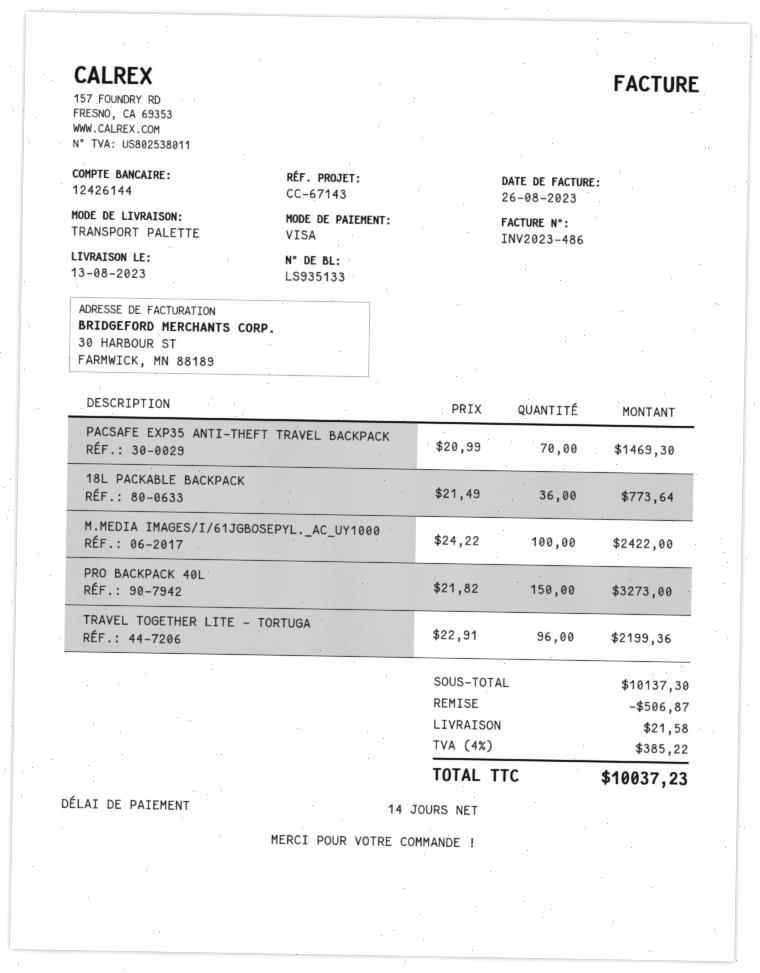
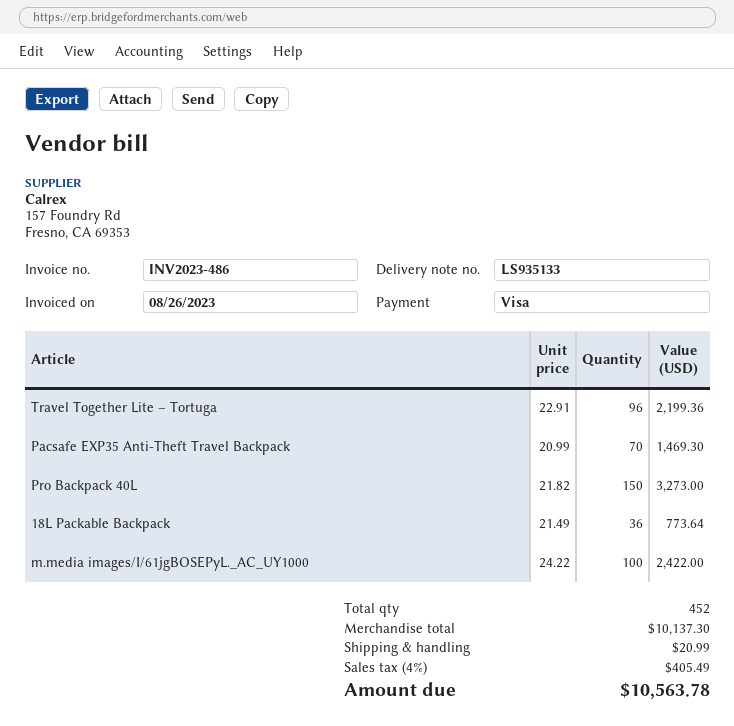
discount: 506.87 -> none
shipping: 21.58 -> 20.99
tax: 4% = 385.22 -> 4% = 405.49
total: 10037.23 -> 10563.78

